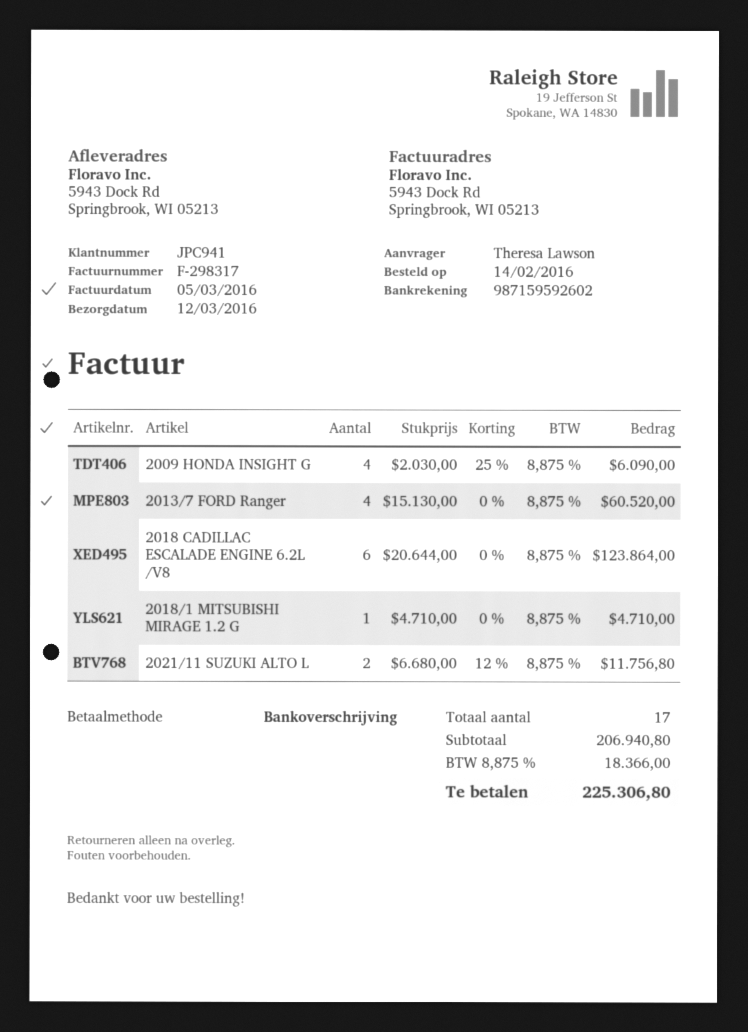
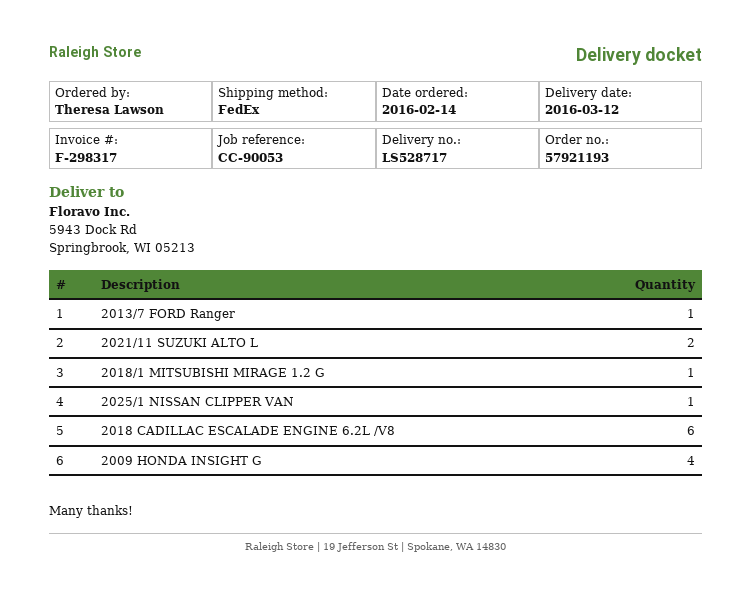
2013/7 FORD Ranger: 4 -> 1
2025/1 NISSAN CLIPPER VAN: none -> 1

